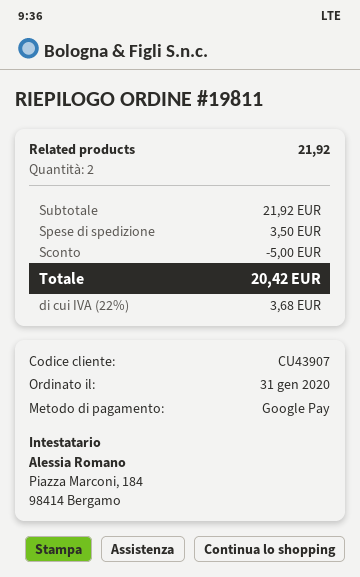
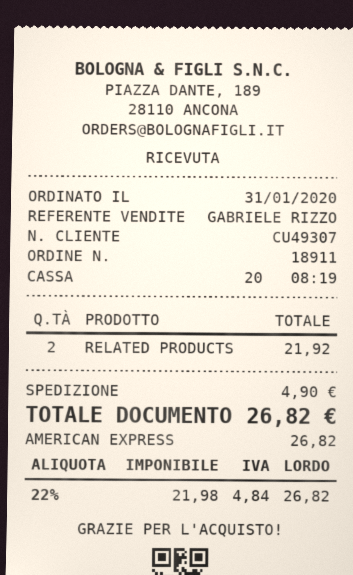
order number: 19811 -> 18911
customer number: CU43907 -> CU49307
payment method: Google Pay -> American Express
discount: 5.00 -> none
shipping: 3.50 -> 4.90
tax: 22% = 3.68 -> 22% = 4.84
total: 20.42 -> 26.82

